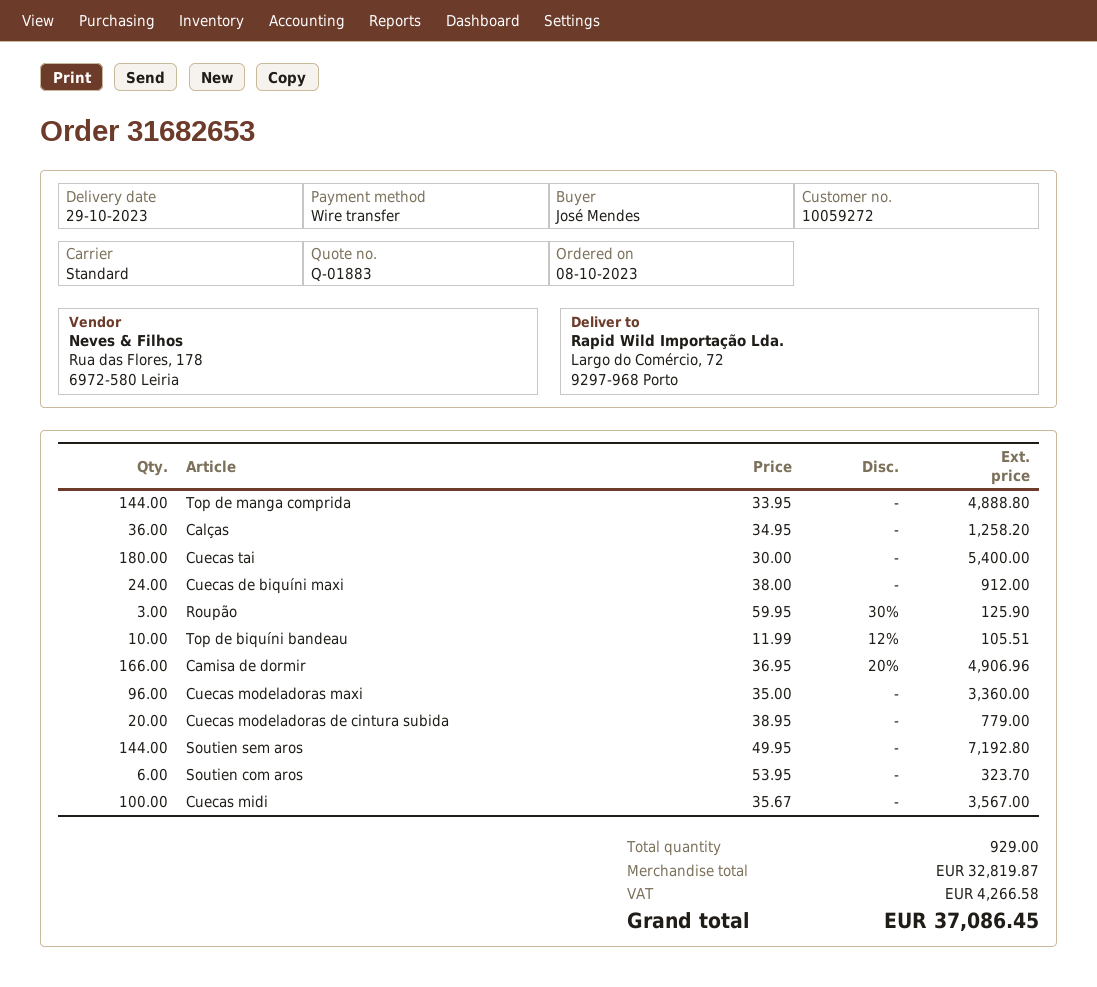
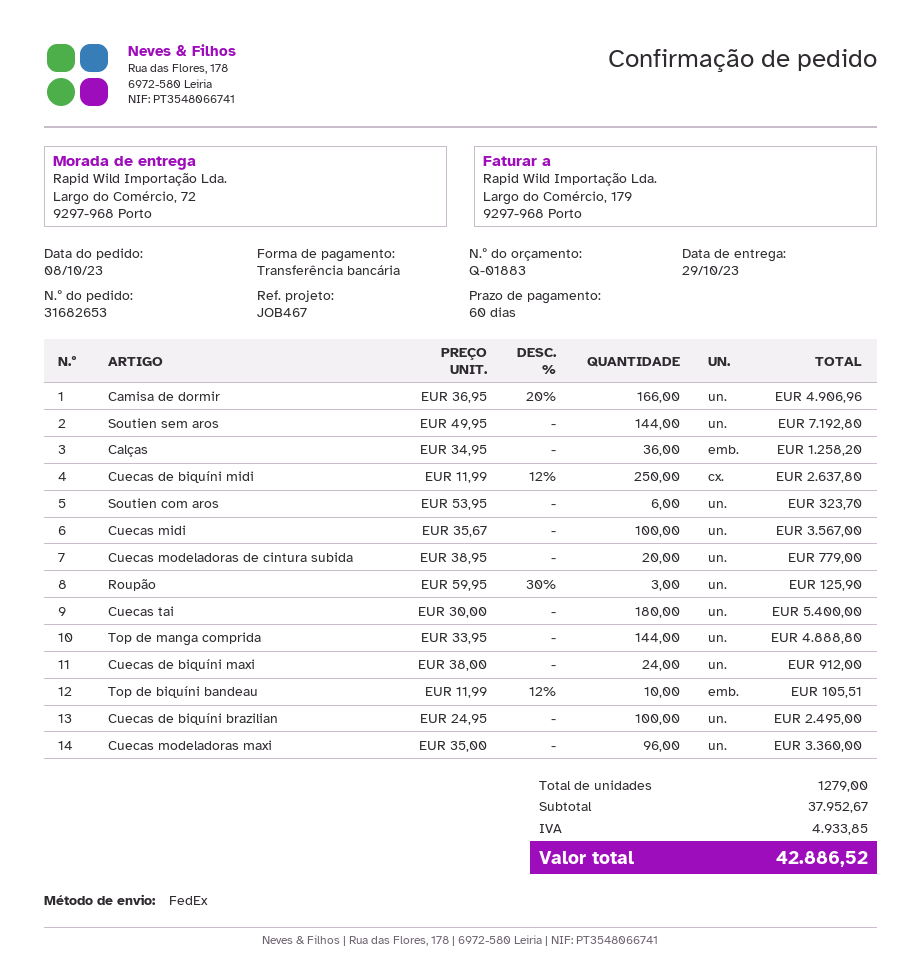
shipping method: standard -> FedEx
Cuecas de biquíni midi: none -> 250 x 11.99 - 12% = 2637.80
Cuecas de biquíni brazilian: none -> 100 x 24.95 = 2495.00
total quantity: 929 -> 1279
subtotal: 32819.87 -> 37952.67
tax: 4266.58 -> 4933.85
total: 37086.45 -> 42886.52

